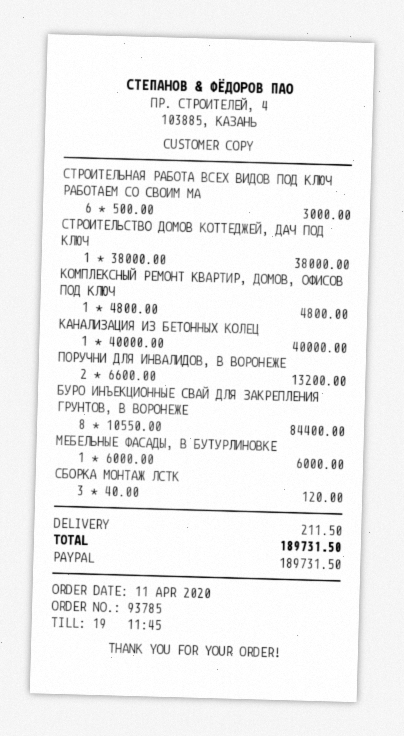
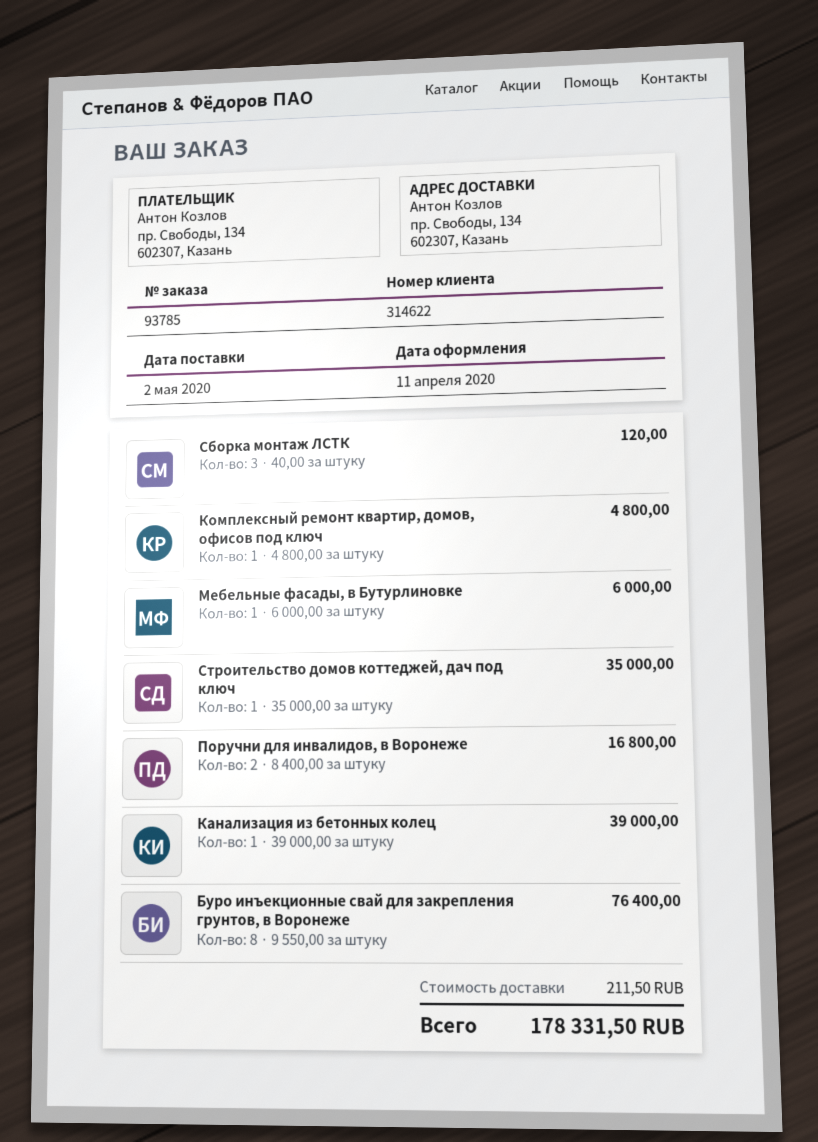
СТРОИТЕЛЬНАЯ РАБОТА ВСЕХ ВИДОВ ПОД КЛЮЧ РАБОТАЕМ СО СВОИМ МА: 6 x 500.00 = 3000.00 -> none
СТРОИТЕЛЬСТВО ДОМОВ КОТТЕДЖЕЙ, ДАЧ ПОД КЛЮЧ: 1 x 38000.00 = 38000.00 -> 1 x 35000.00 = 35000.00
КАНАЛИЗАЦИЯ ИЗ БЕТОННЫХ КОЛЕЦ: 1 x 40000.00 = 40000.00 -> 1 x 39000.00 = 39000.00
ПОРУЧНИ ДЛЯ ИНВАЛИДОВ, В ВОРОНЕЖЕ: 2 x 6600.00 = 13200.00 -> 2 x 8400.00 = 16800.00
БУРО ИНЪЕКЦИОННЫЕ СВАЙ ДЛЯ ЗАКРЕПЛЕНИЯ ГРУНТОВ, В ВОРОНЕЖЕ: 8 x 10550.00 = 84400.00 -> 8 x 9550.00 = 76400.00
total: 189731.50 -> 178331.50

